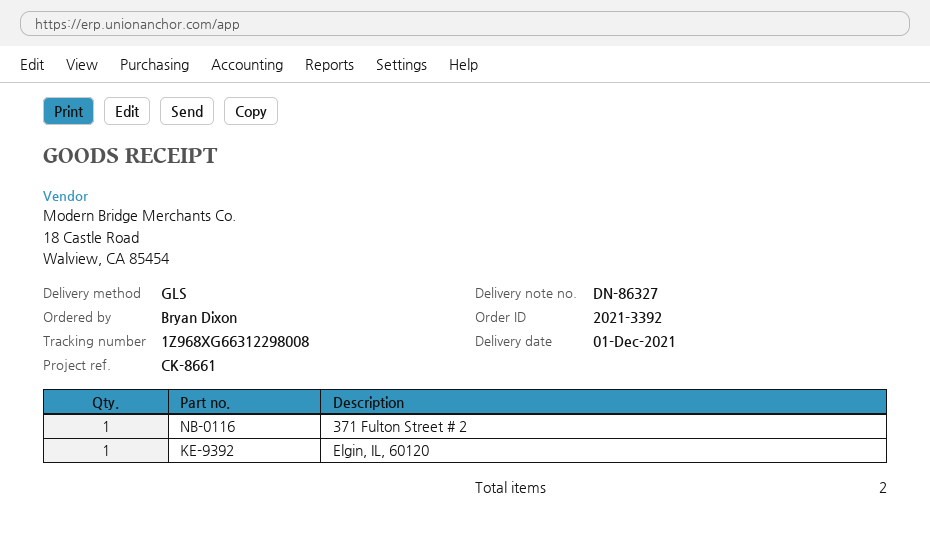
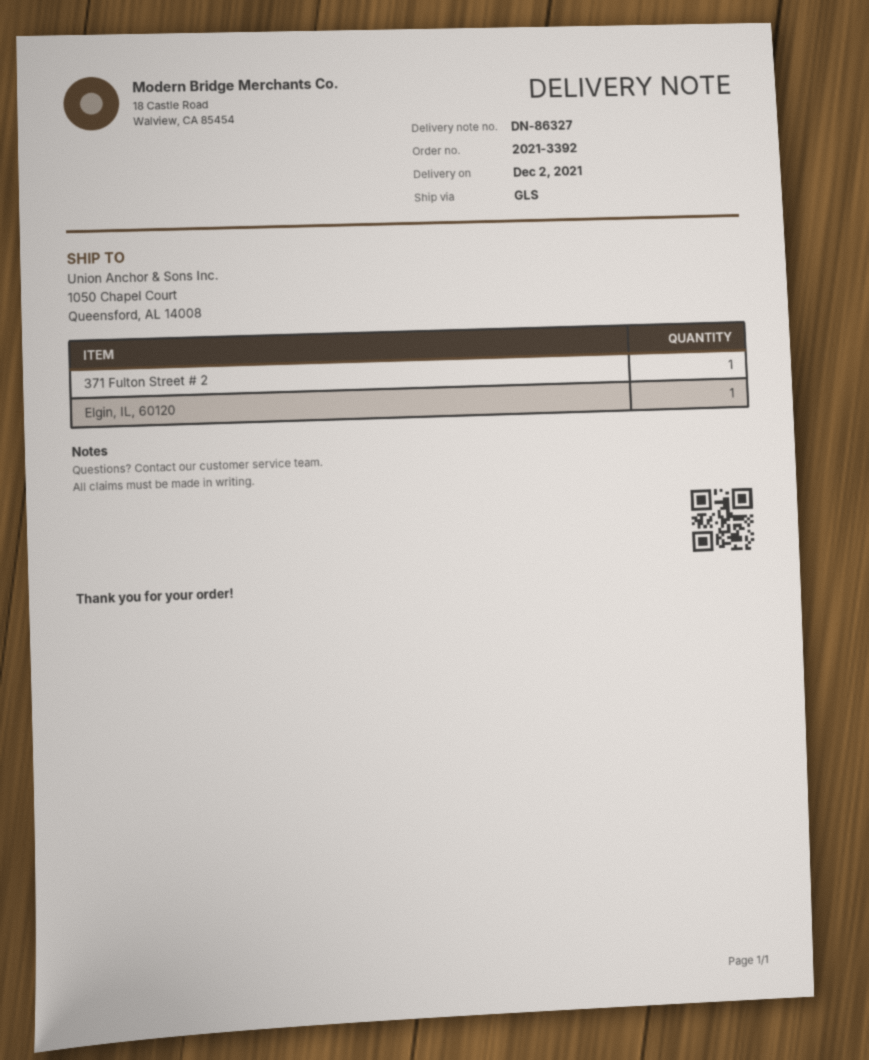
delivery date: 2021-12-01 -> 2021-12-02

